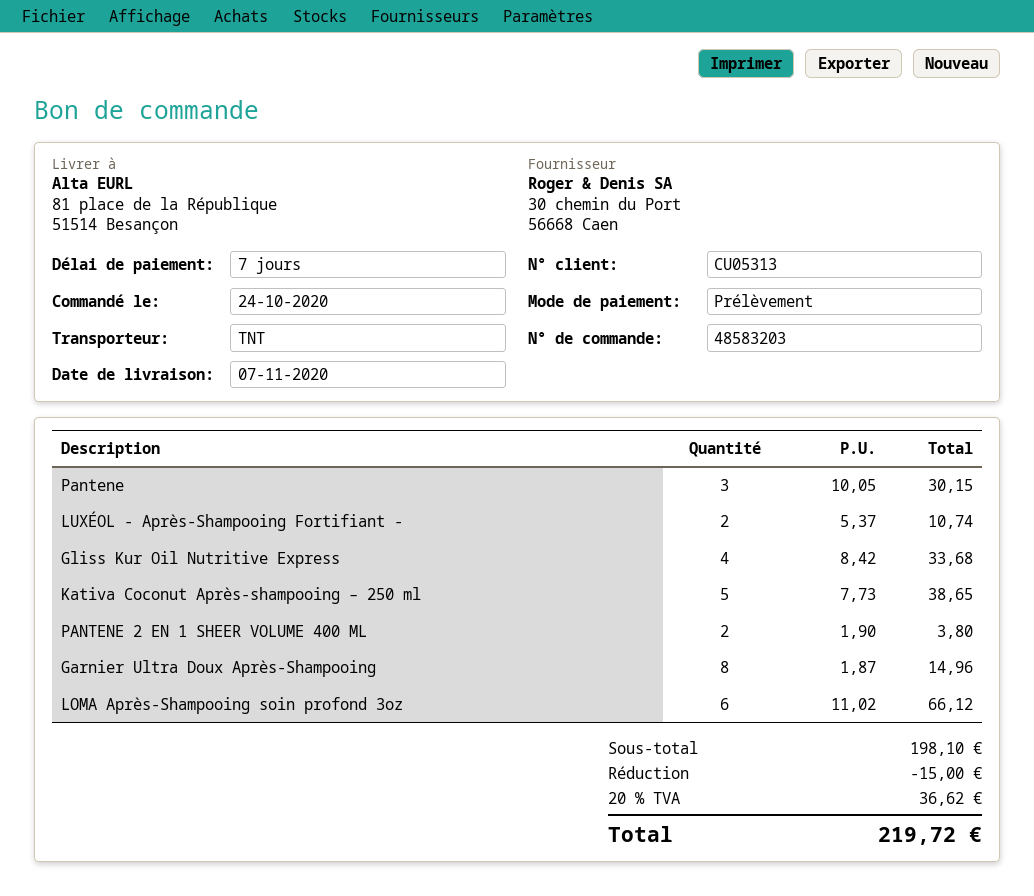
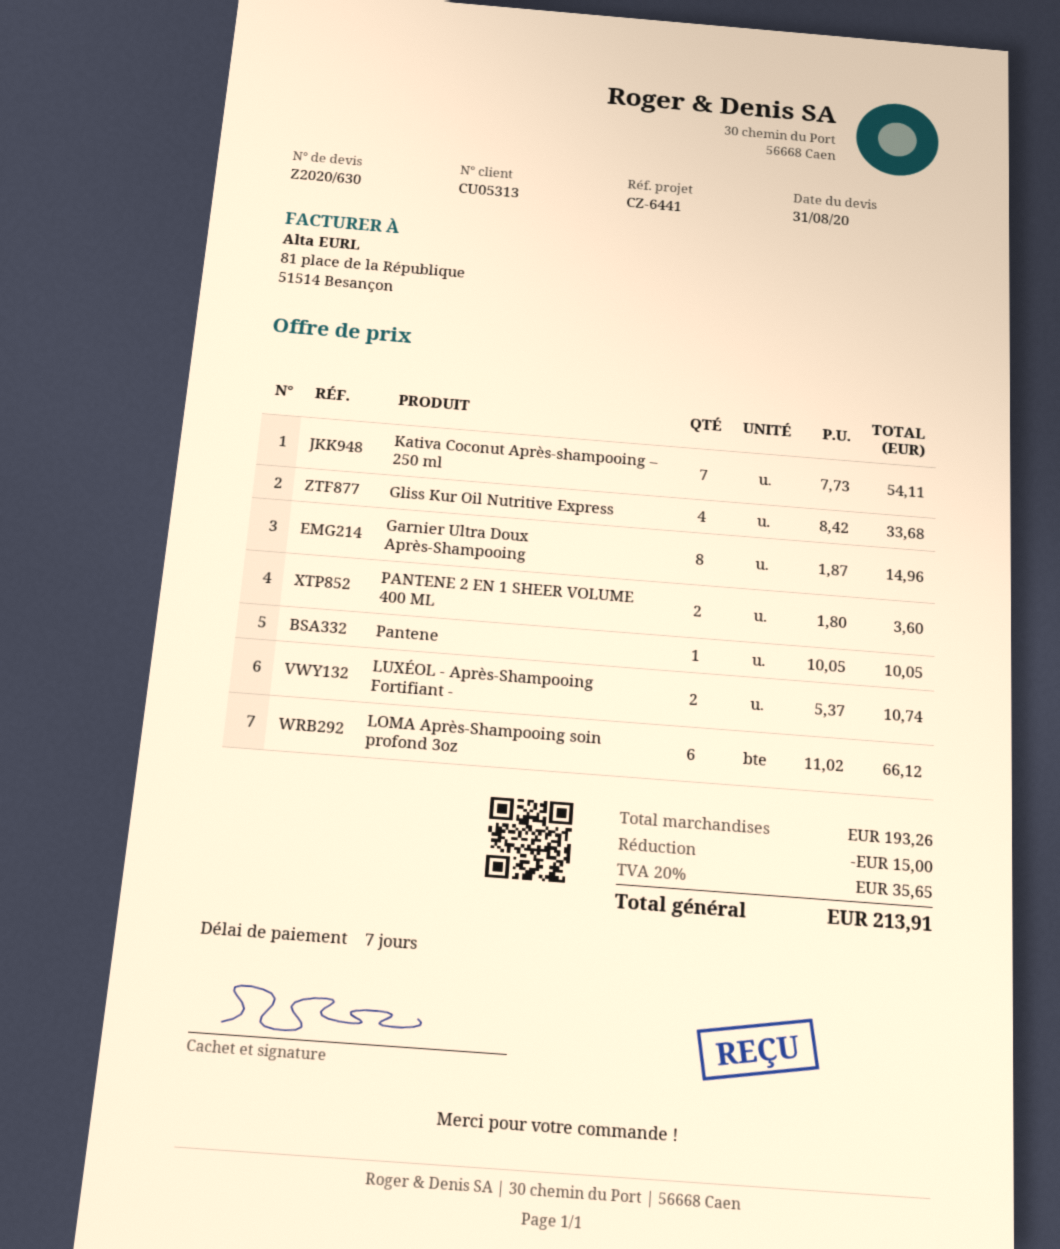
Pantene: 3 x 10.05 = 30.15 -> 1 x 10.05 = 10.05
Kativa Coconut Après-shampooing – 250 ml: 5 x 7.73 = 38.65 -> 7 x 7.73 = 54.11
PANTENE 2 EN 1 SHEER VOLUME 400 ML: 2 x 1.90 = 3.80 -> 2 x 1.80 = 3.60
subtotal: 198.10 -> 193.26
tax: 20% = 36.62 -> 20% = 35.65
total: 219.72 -> 213.91

